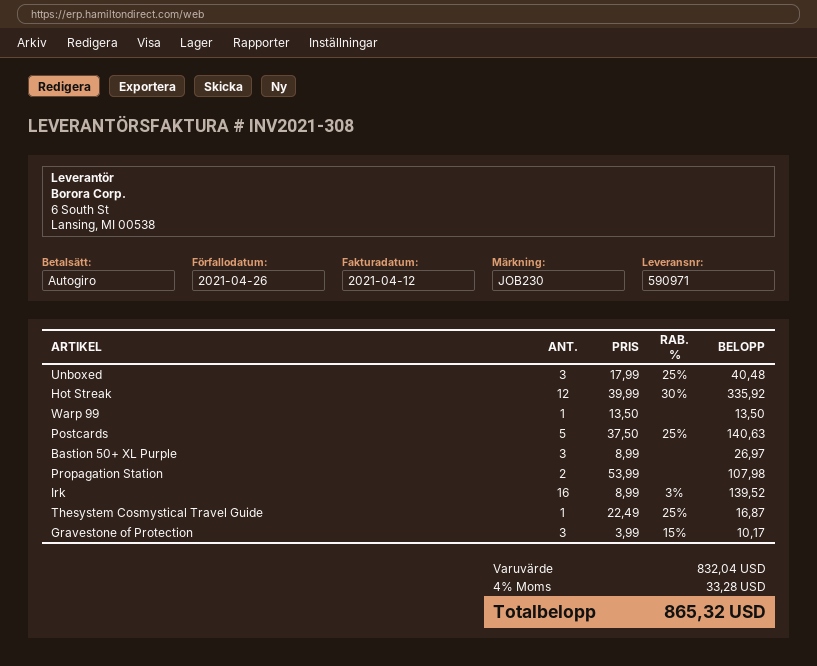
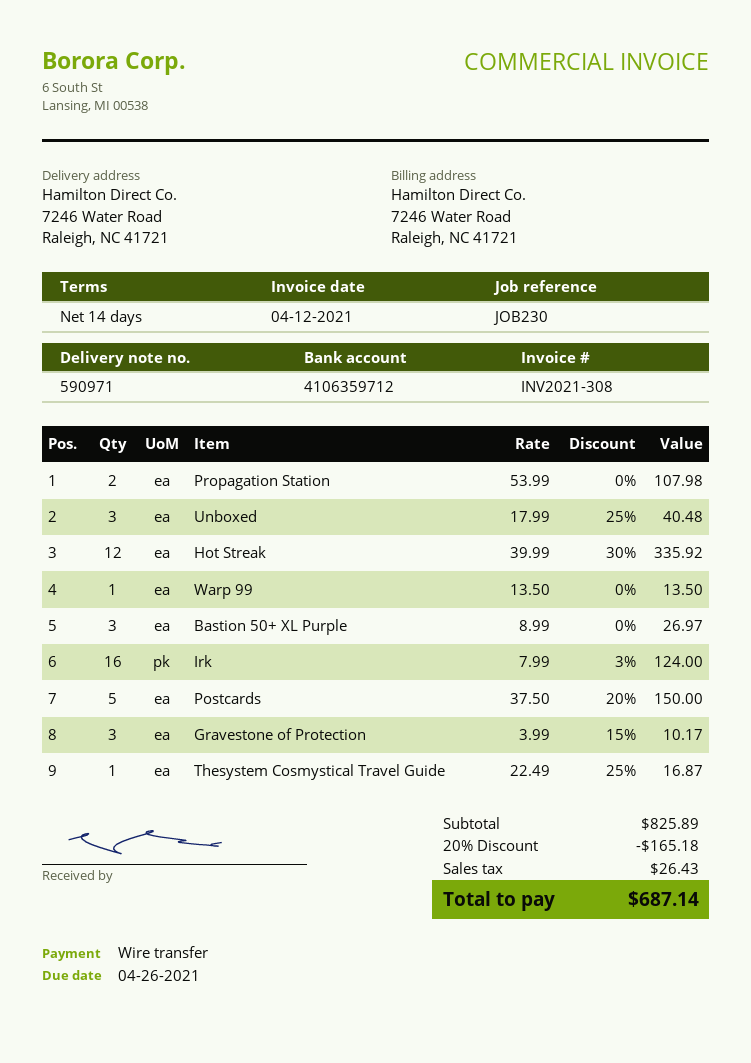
payment method: direct debit -> bank transfer
Postcards: 5 x 37.50 - 25% = 140.63 -> 5 x 37.50 - 20% = 150.00
Irk: 16 x 8.99 - 3% = 139.52 -> 16 x 7.99 - 3% = 124.00
subtotal: 832.04 -> 825.89
discount: none -> 20% = 165.18
tax: 33.28 -> 26.43
total: 865.32 -> 687.14

